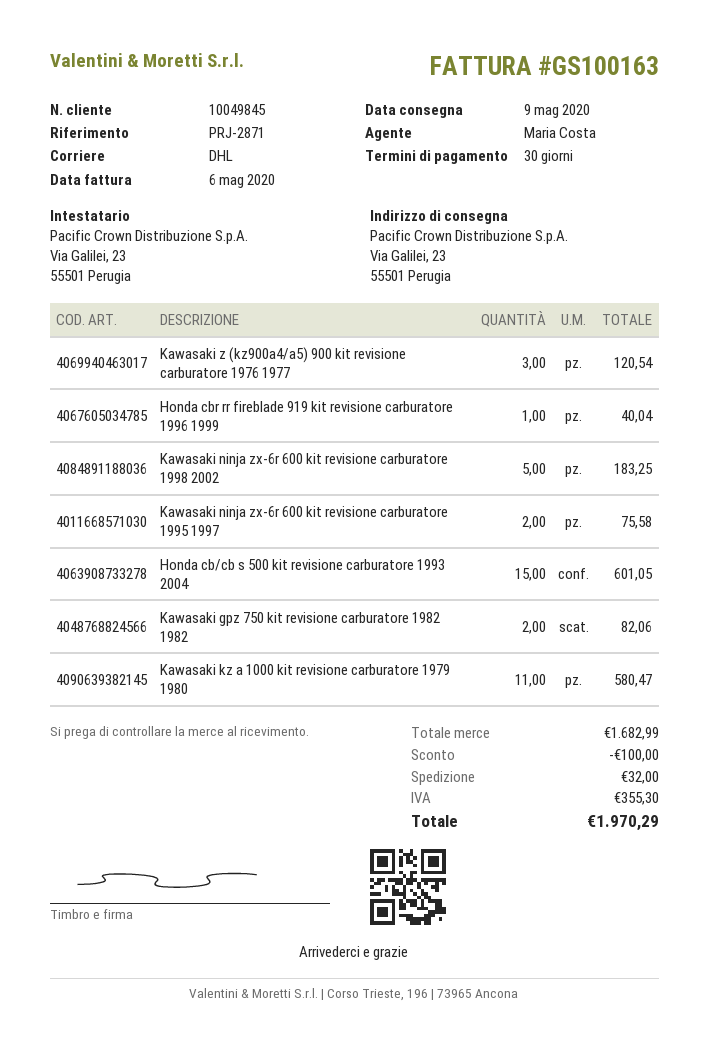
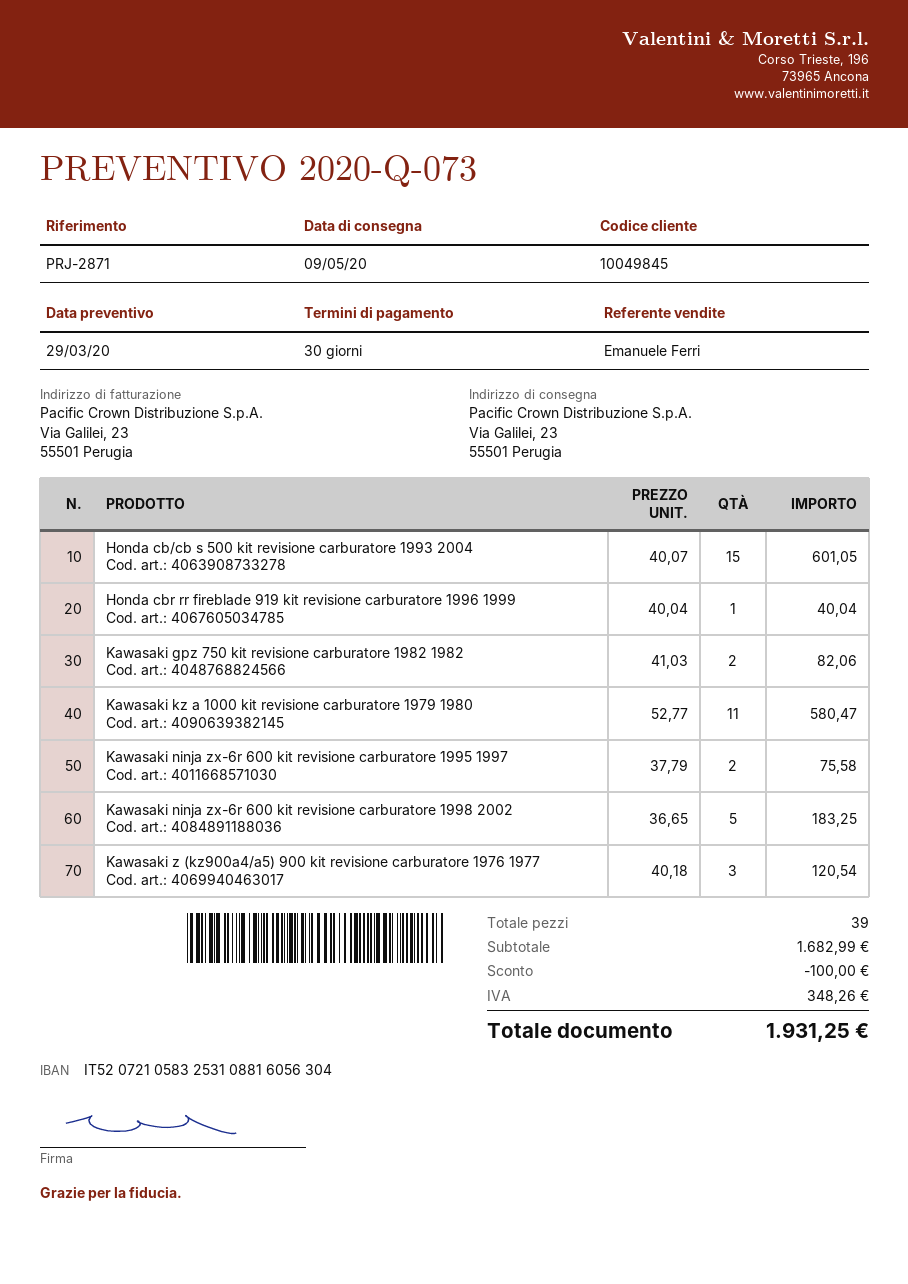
sales rep: Maria Costa -> Emanuele Ferri
shipping: 32.00 -> none
tax: 355.30 -> 348.26
total: 1970.29 -> 1931.25

